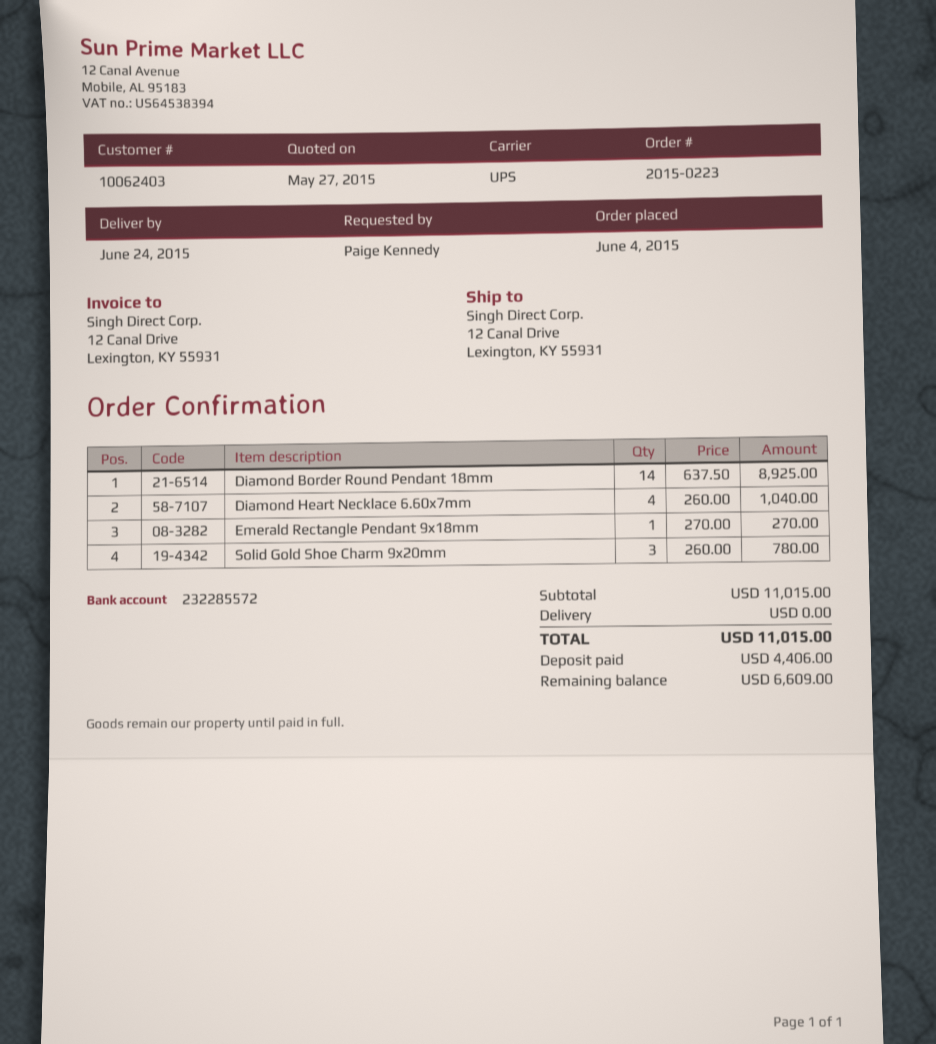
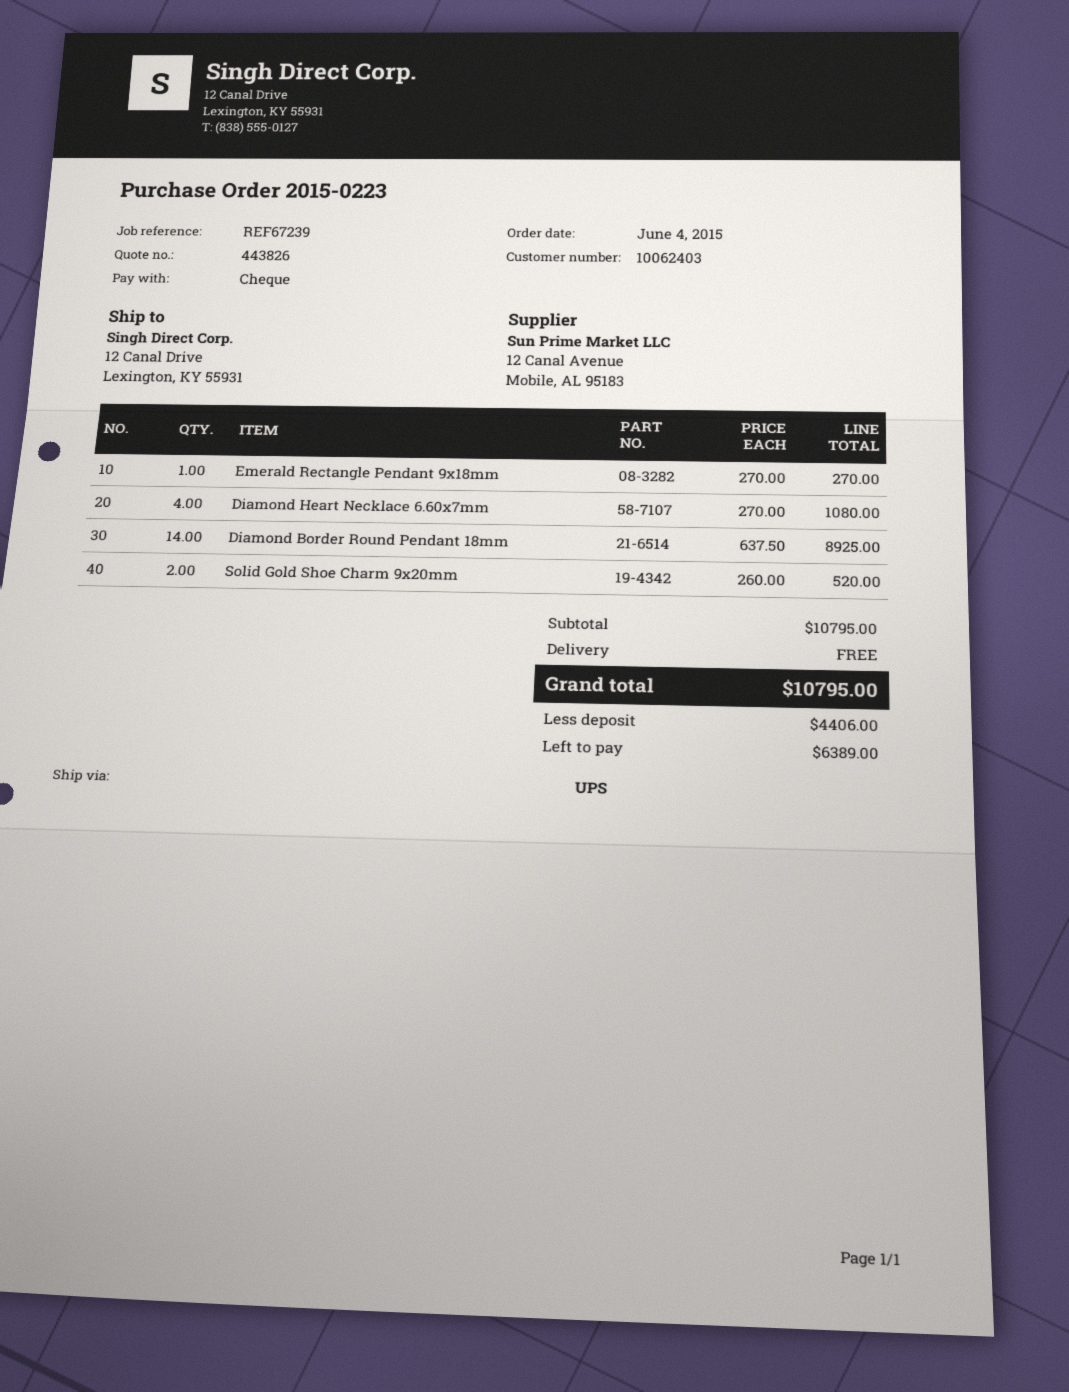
Diamond Heart Necklace 6.60x7mm: 4 x 260.00 = 1040.00 -> 4 x 270.00 = 1080.00
Solid Gold Shoe Charm 9x20mm: 3 x 260.00 = 780.00 -> 2 x 260.00 = 520.00
subtotal: 11015.00 -> 10795.00
total: 11015.00 -> 10795.00
balance: 6609.00 -> 6389.00

